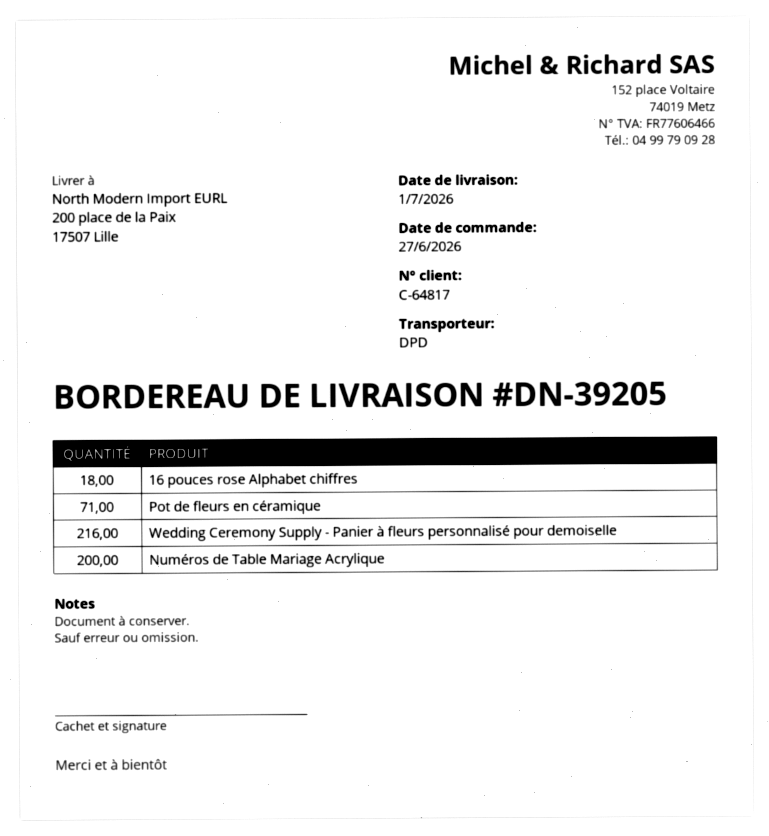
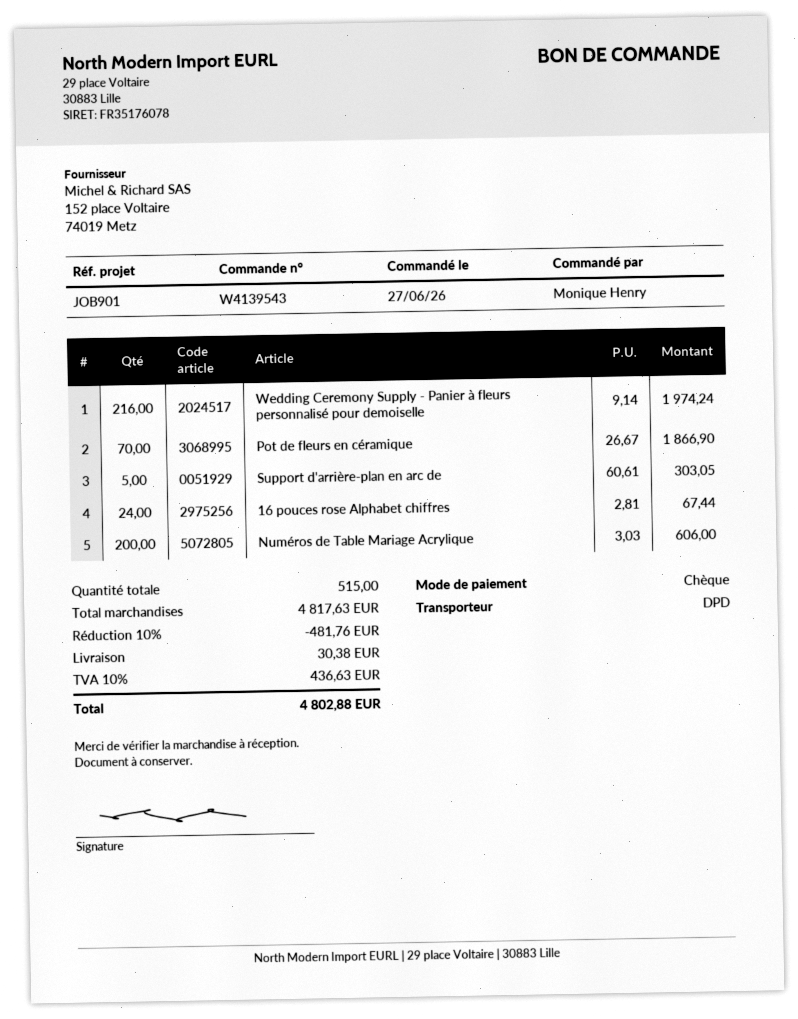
16 pouces rose Alphabet chiffres: 18 -> 24
Pot de fleurs en céramique: 71 -> 70
Support d'arrière-plan en arc de: none -> 5

